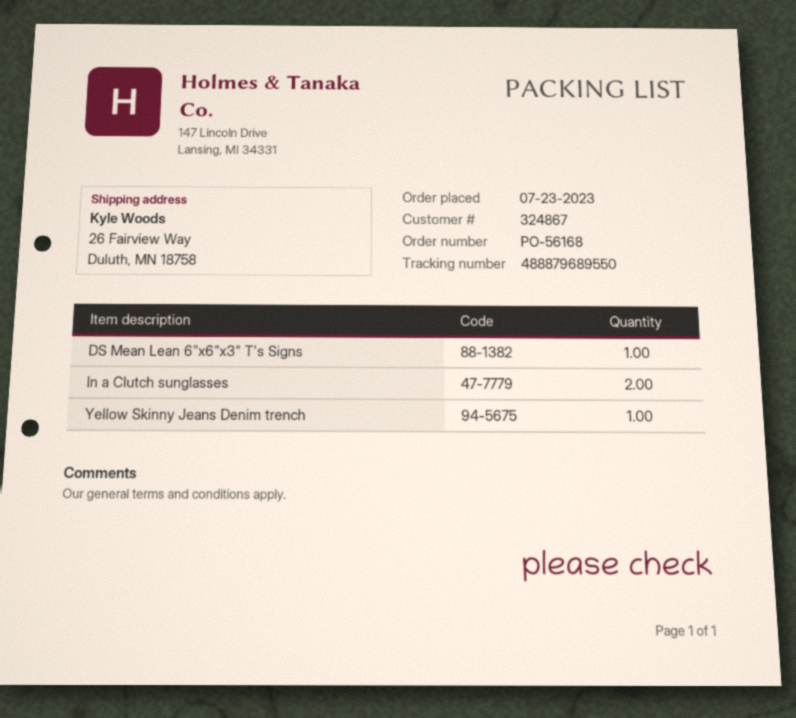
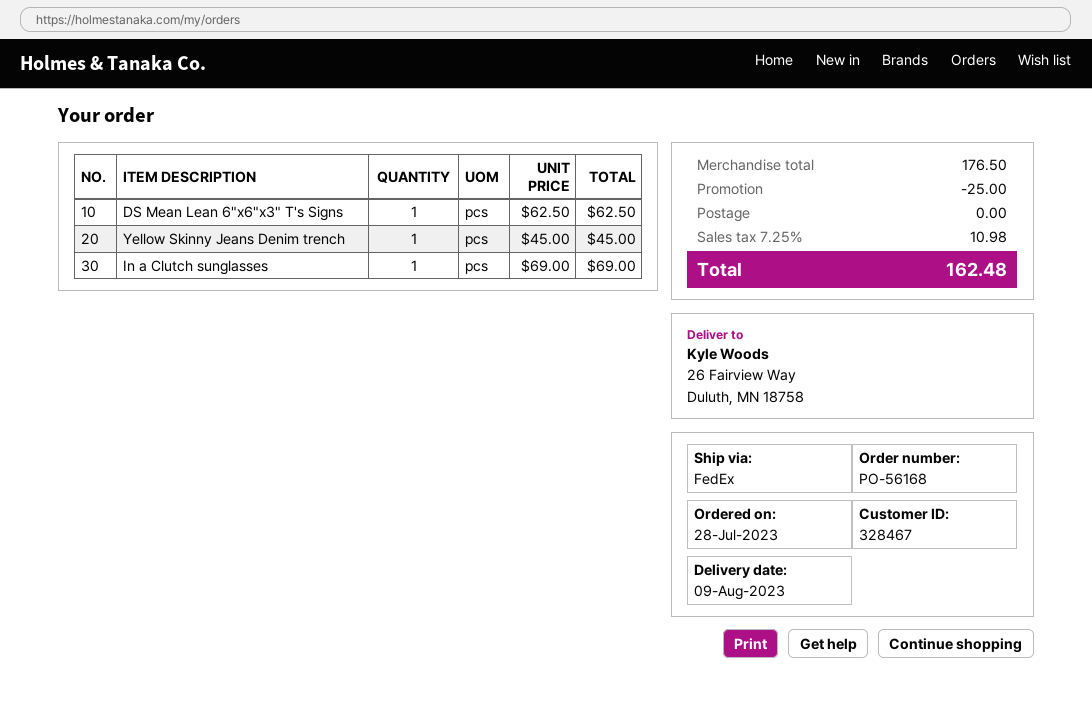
order date: 2023-07-23 -> 2023-07-28
customer number: 324867 -> 328467
In a Clutch sunglasses: 2 -> 1

